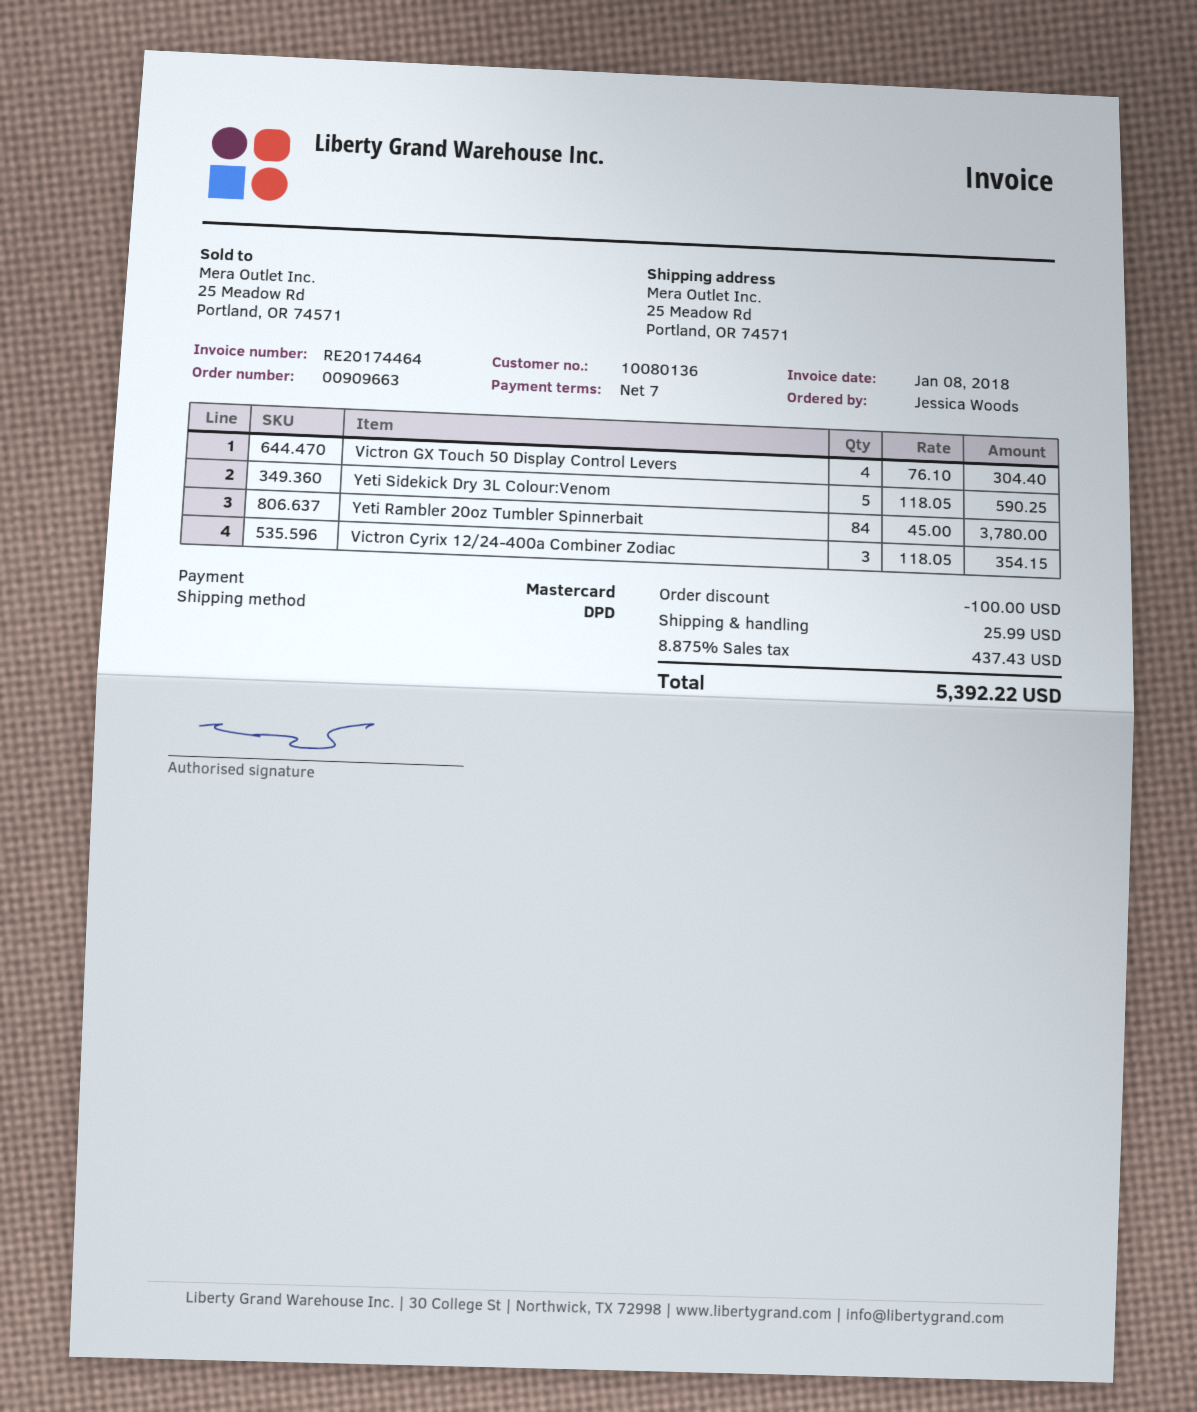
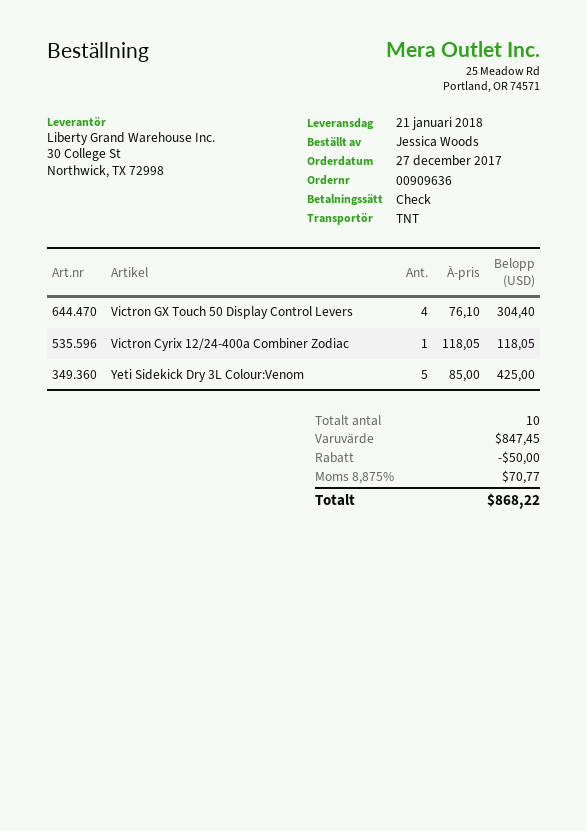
order number: 00909663 -> 00909636
payment method: Mastercard -> cheque
shipping method: DPD -> TNT
Yeti Sidekick Dry 3L Colour:Venom: 5 x 118.05 = 590.25 -> 5 x 85.00 = 425.00
Yeti Rambler 20oz Tumbler Spinnerbait: 84 x 45.00 = 3780.00 -> none
Victron Cyrix 12/24-400a Combiner Zodiac: 3 x 118.05 = 354.15 -> 1 x 118.05 = 118.05
discount: 100.00 -> 50.00
shipping: 25.99 -> none
tax: 8.875% = 437.43 -> 8.875% = 70.77
total: 5392.22 -> 868.22

